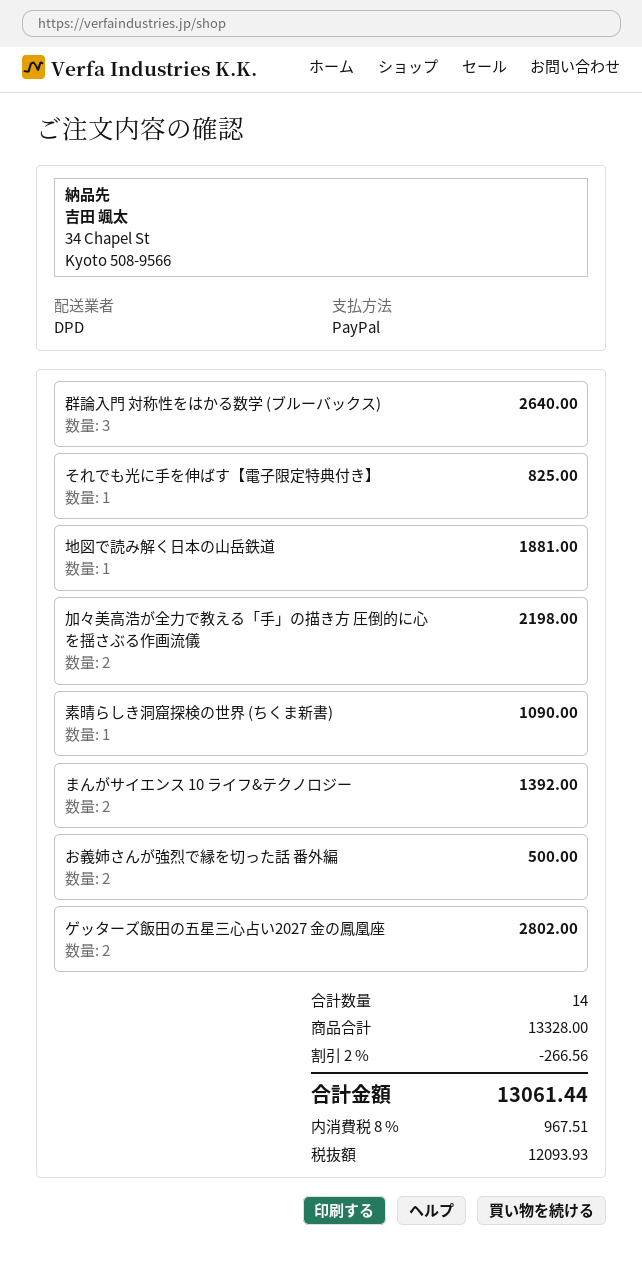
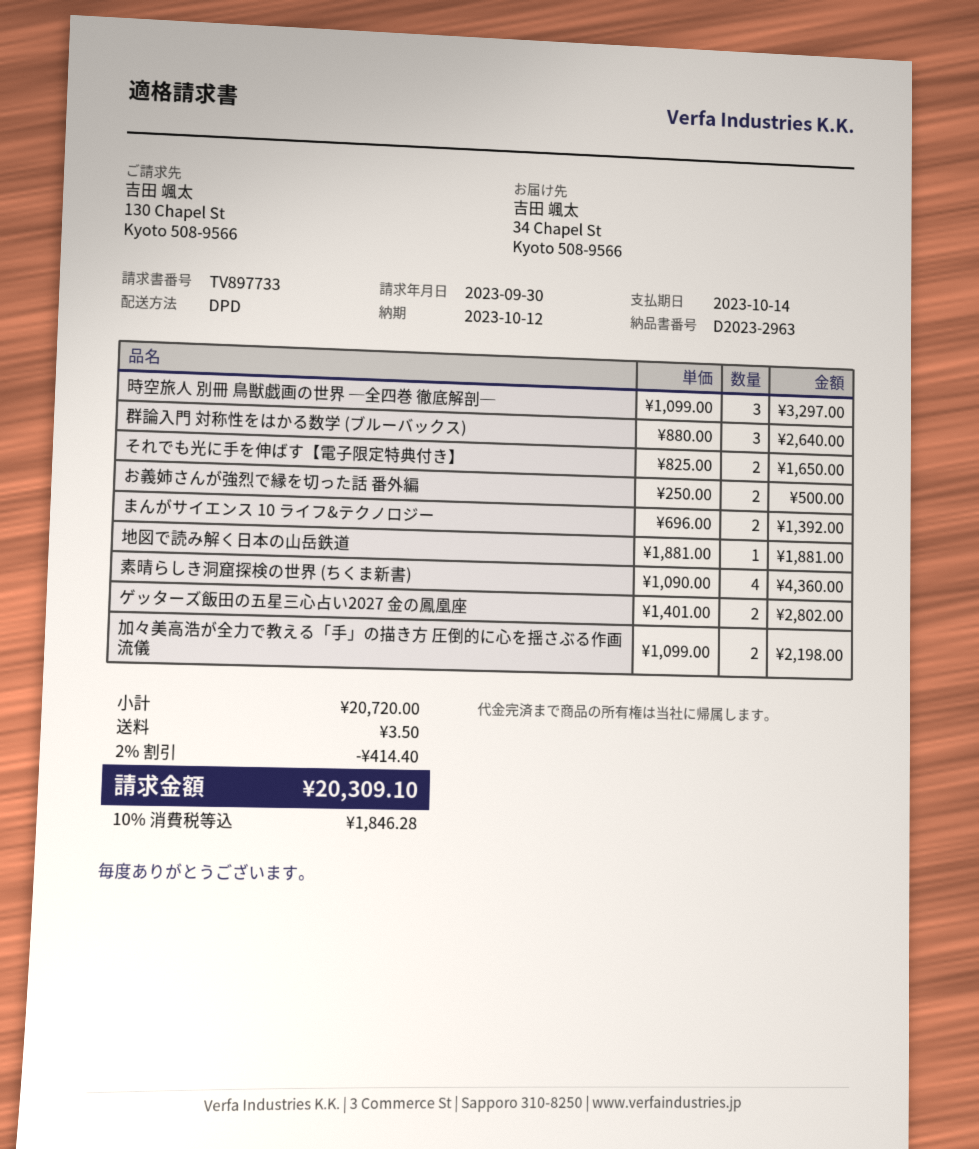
それでも光に手を伸ばす【電子限定特典付き】: 1 for 825.00 -> 2 for 1650.00
素晴らしき洞窟探検の世界 (ちくま新書): 1 for 1090.00 -> 4 for 4360.00
時空旅人 別冊 鳥獣戯画の世界 ─全四巻 徹底解剖─: none -> 3 for 3297.00
subtotal: 13328.00 -> 20720.00
discount: 2% = 266.56 -> 2% = 414.40
shipping: none -> 3.50
tax: 8% = 967.51 -> 10% = 1846.28
total: 13061.44 -> 20309.10

